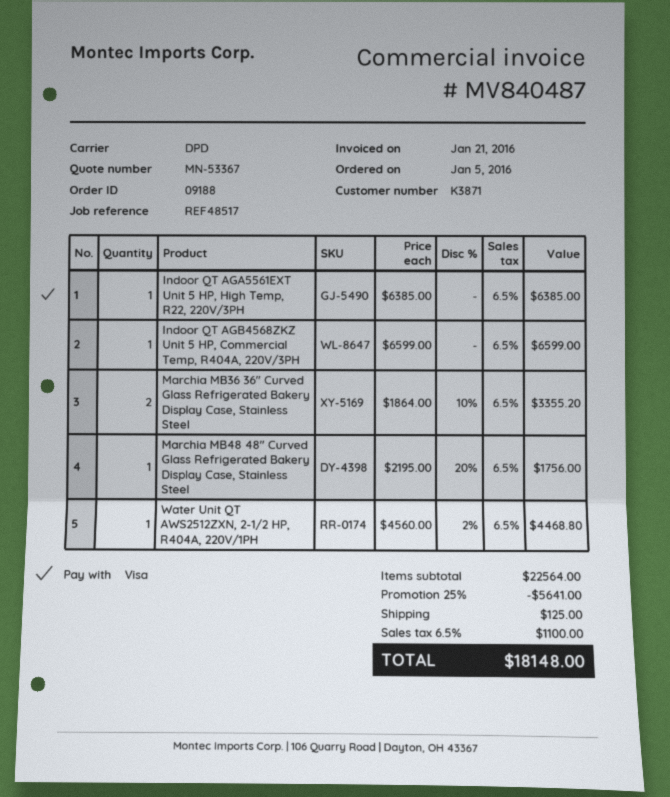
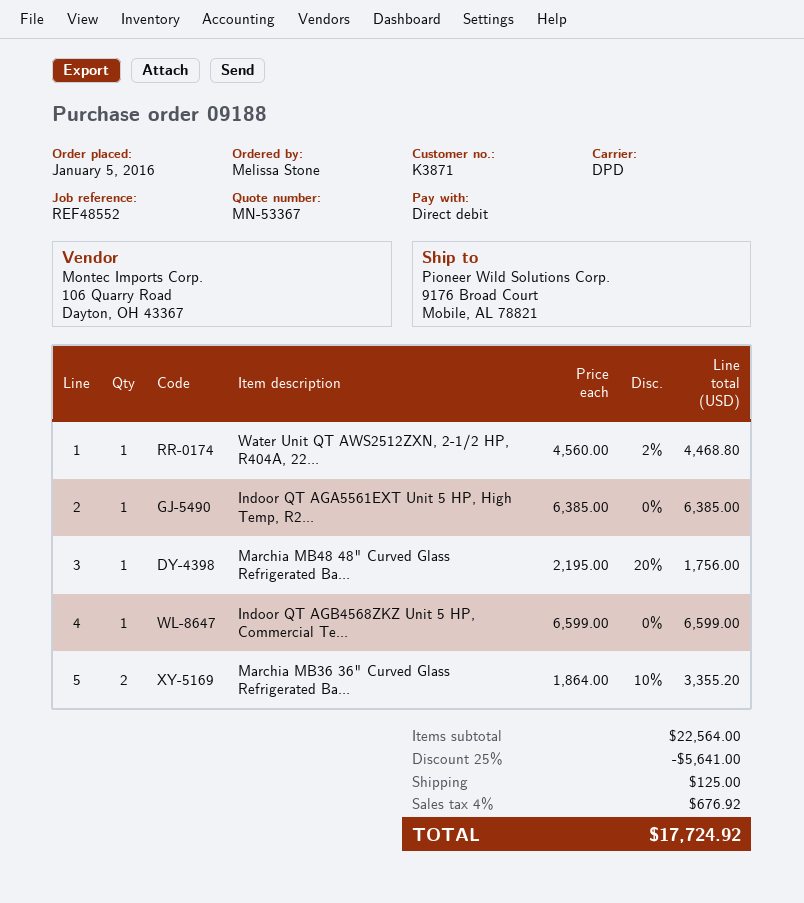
reference: REF48517 -> REF48552
payment method: Visa -> direct debit
tax: 6.5% = 1100.00 -> 4% = 676.92
total: 18148.00 -> 17724.92

